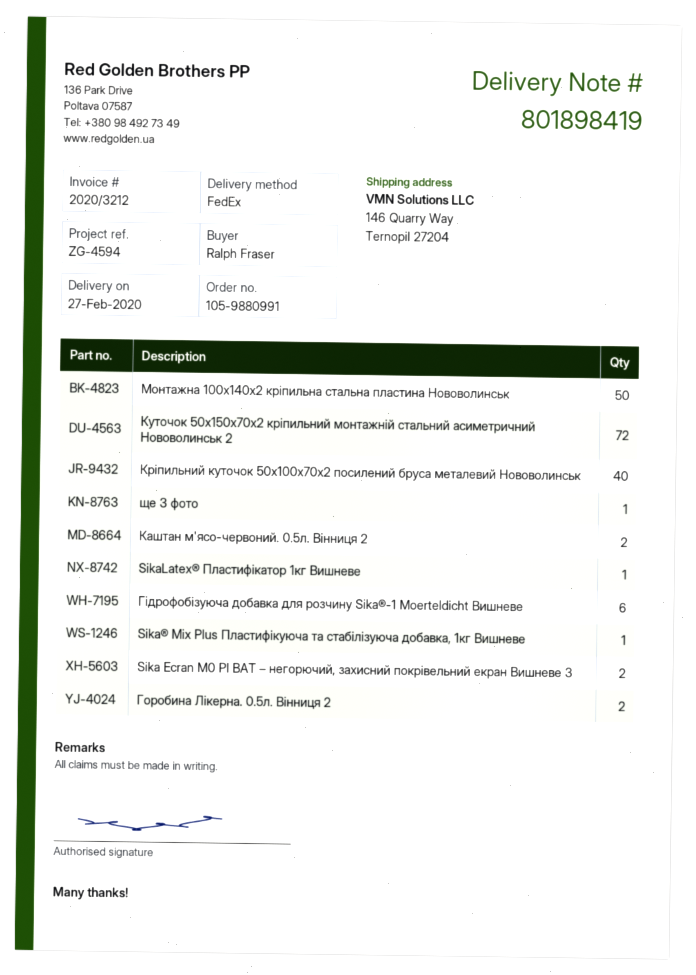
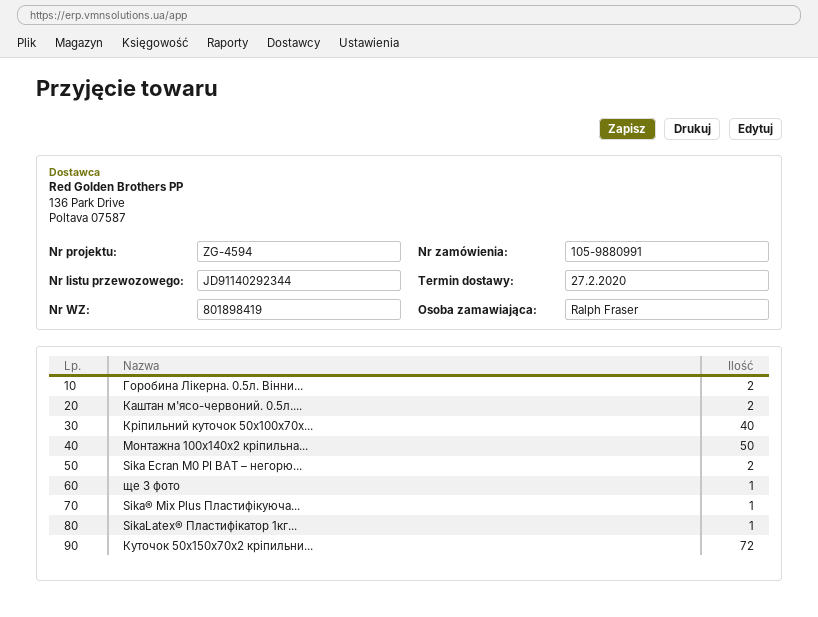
Гідрофобізуюча добавка для розчину Sika®-1 Moerteldicht Вишневе: 6 -> none

